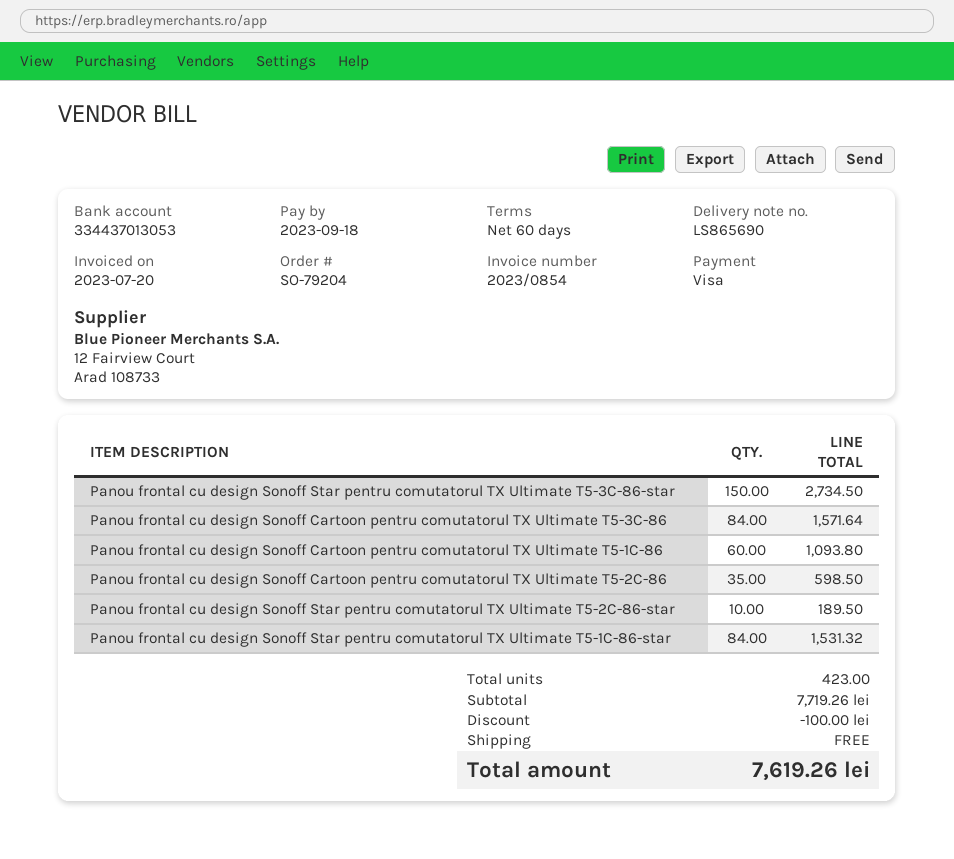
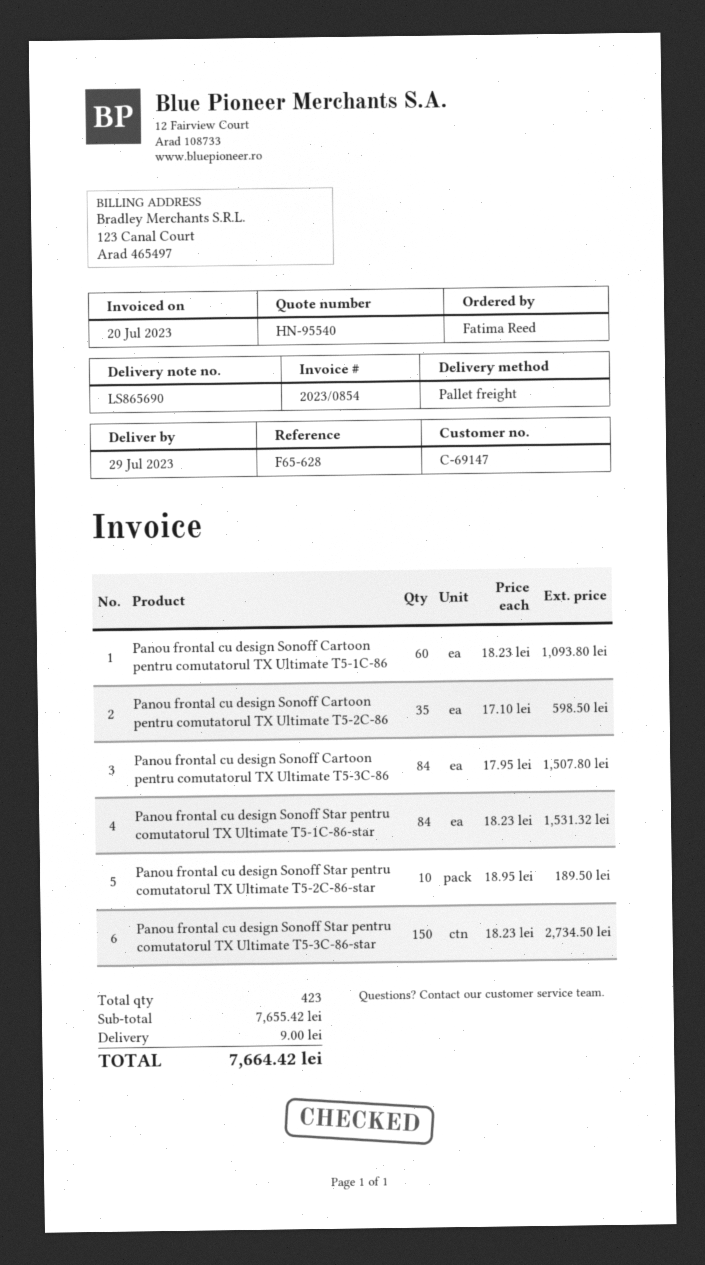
Panou frontal cu design Sonoff Cartoon pentru comutatorul TX Ultimate T5-3C-86: 84 for 1571.64 -> 84 for 1507.80
subtotal: 7719.26 -> 7655.42
discount: 100.00 -> none
shipping: 0.00 -> 9.00
total: 7619.26 -> 7664.42

